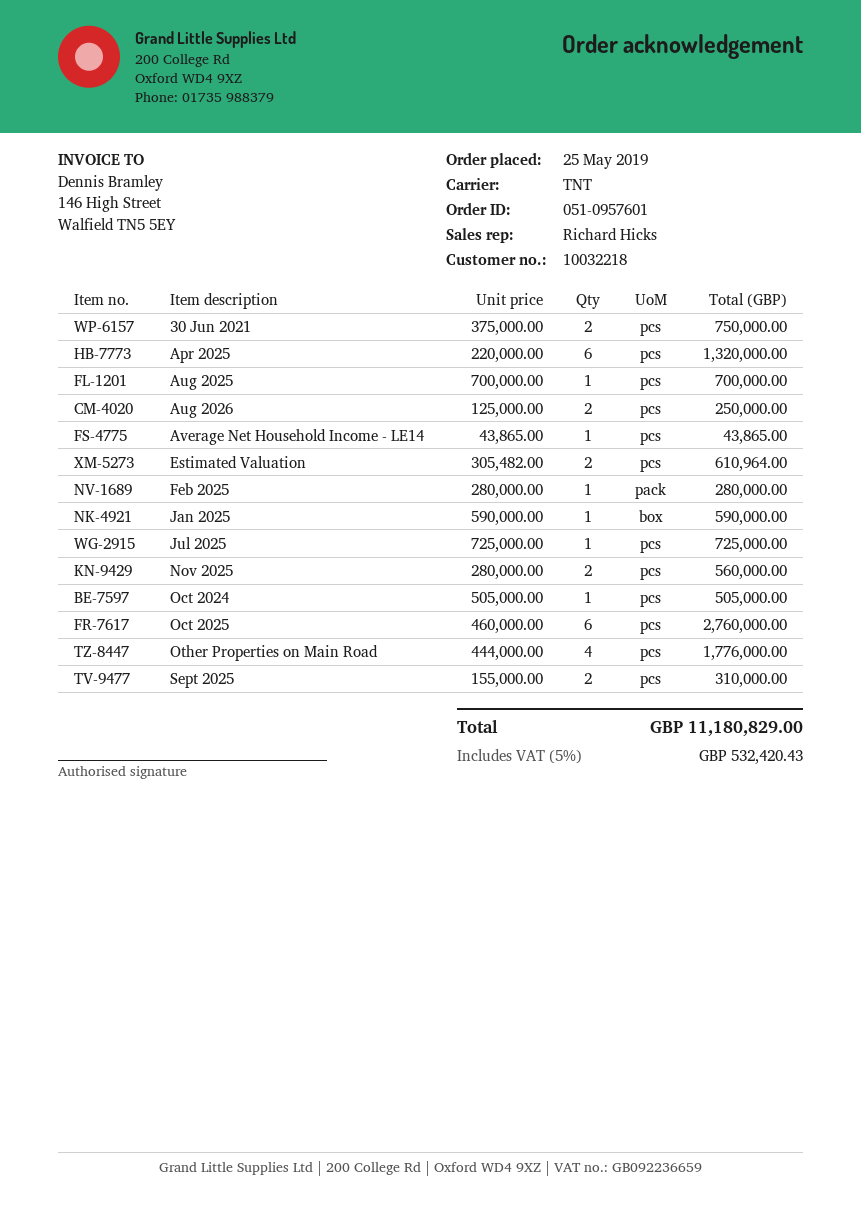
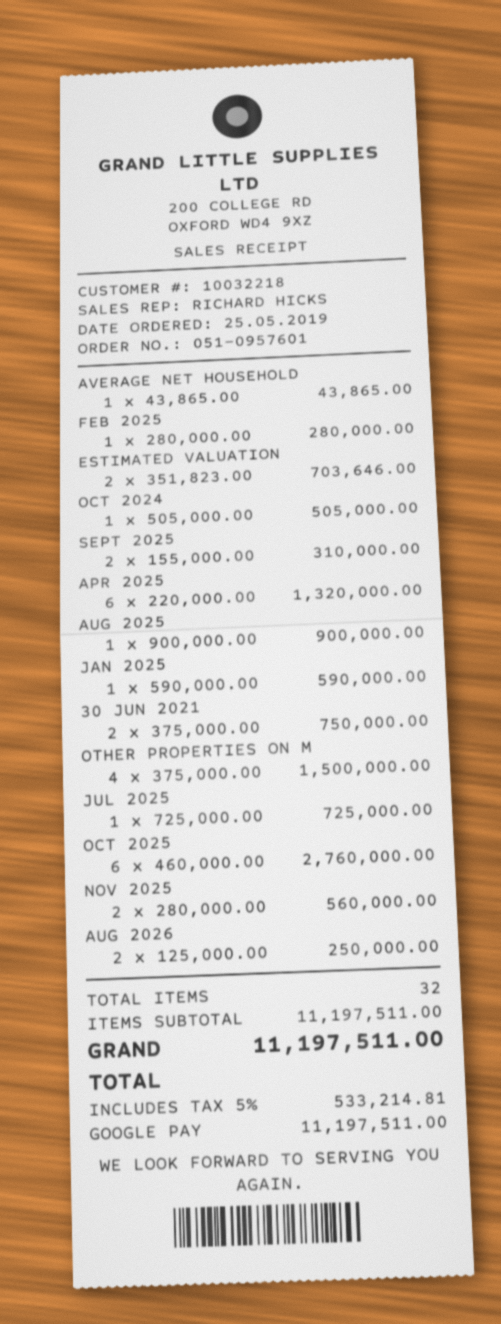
Aug 2025: 1 x 700000.00 = 700000.00 -> 1 x 900000.00 = 900000.00
Estimated Valuation: 2 x 305482.00 = 610964.00 -> 2 x 351823.00 = 703646.00
Other Properties on Main Road: 4 x 444000.00 = 1776000.00 -> 4 x 375000.00 = 1500000.00
tax: 5% = 532420.43 -> 5% = 533214.81
total: 11180829.00 -> 11197511.00

